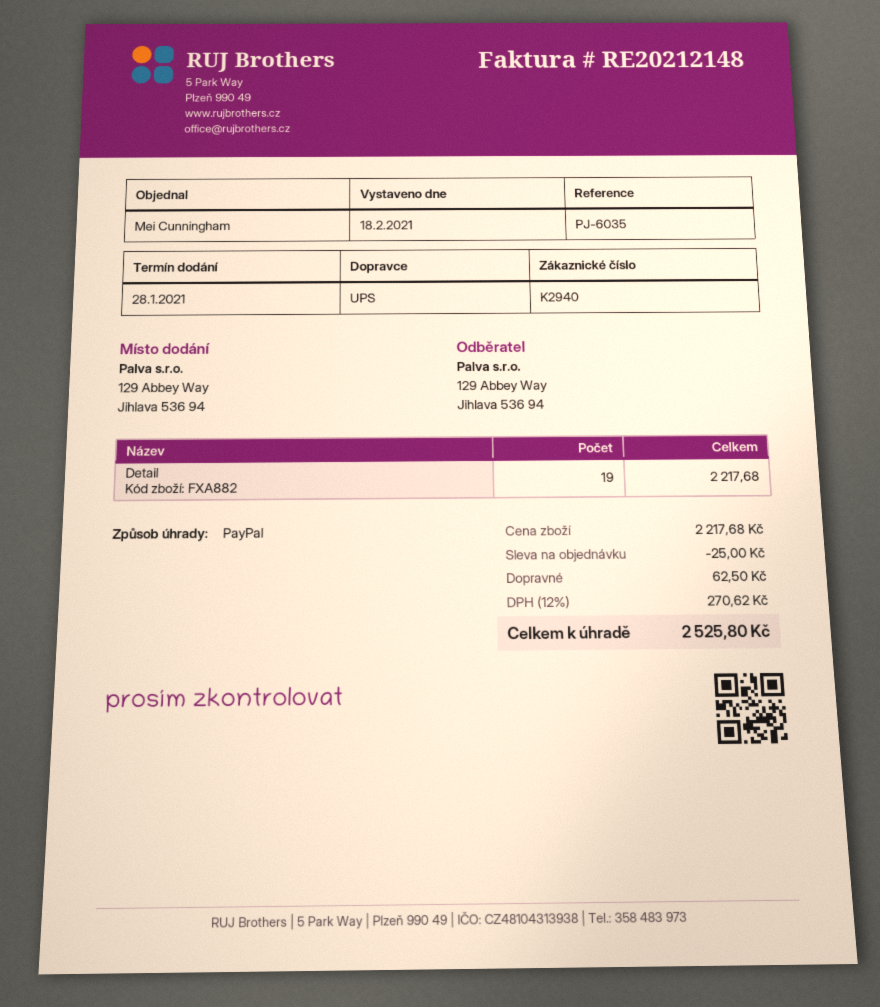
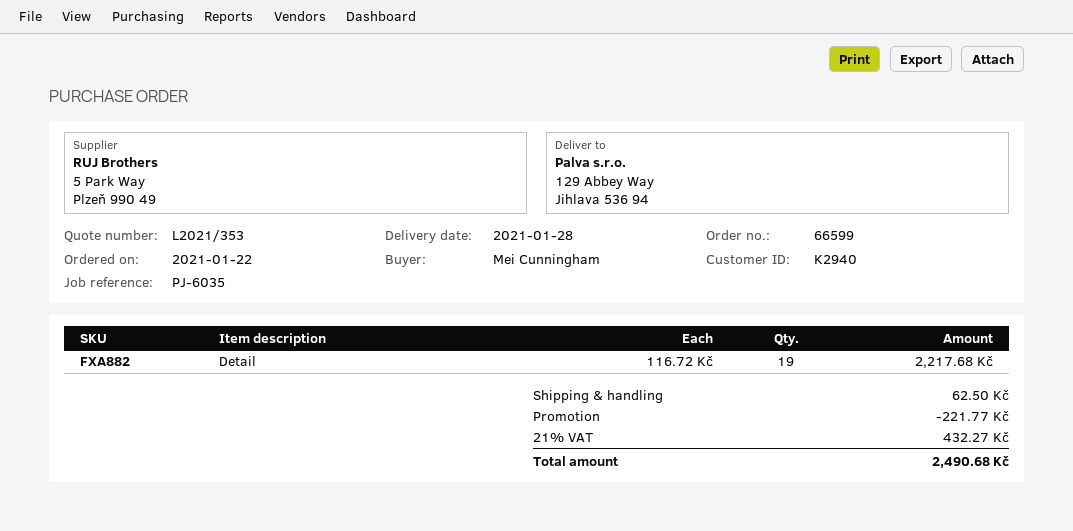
discount: 25.00 -> 221.77
tax: 12% = 270.62 -> 21% = 432.27
total: 2525.80 -> 2490.68

